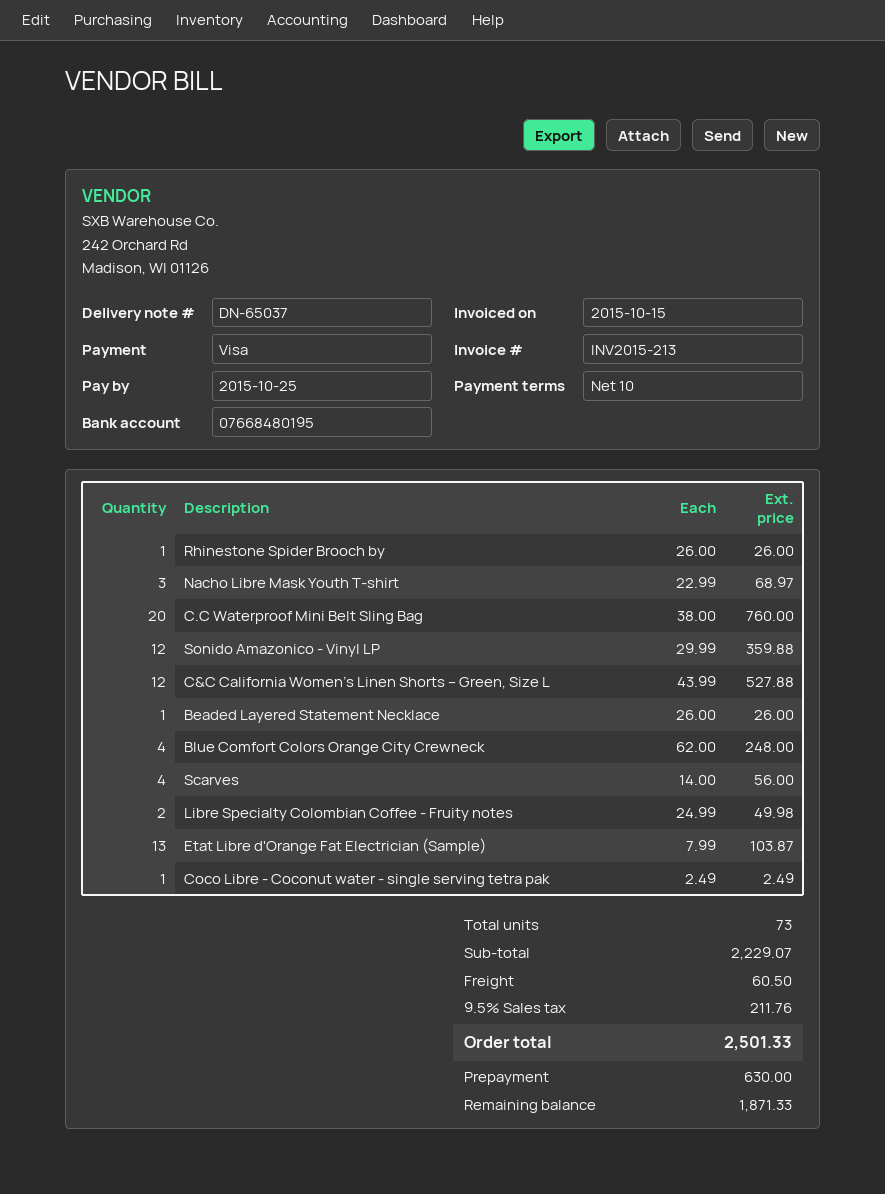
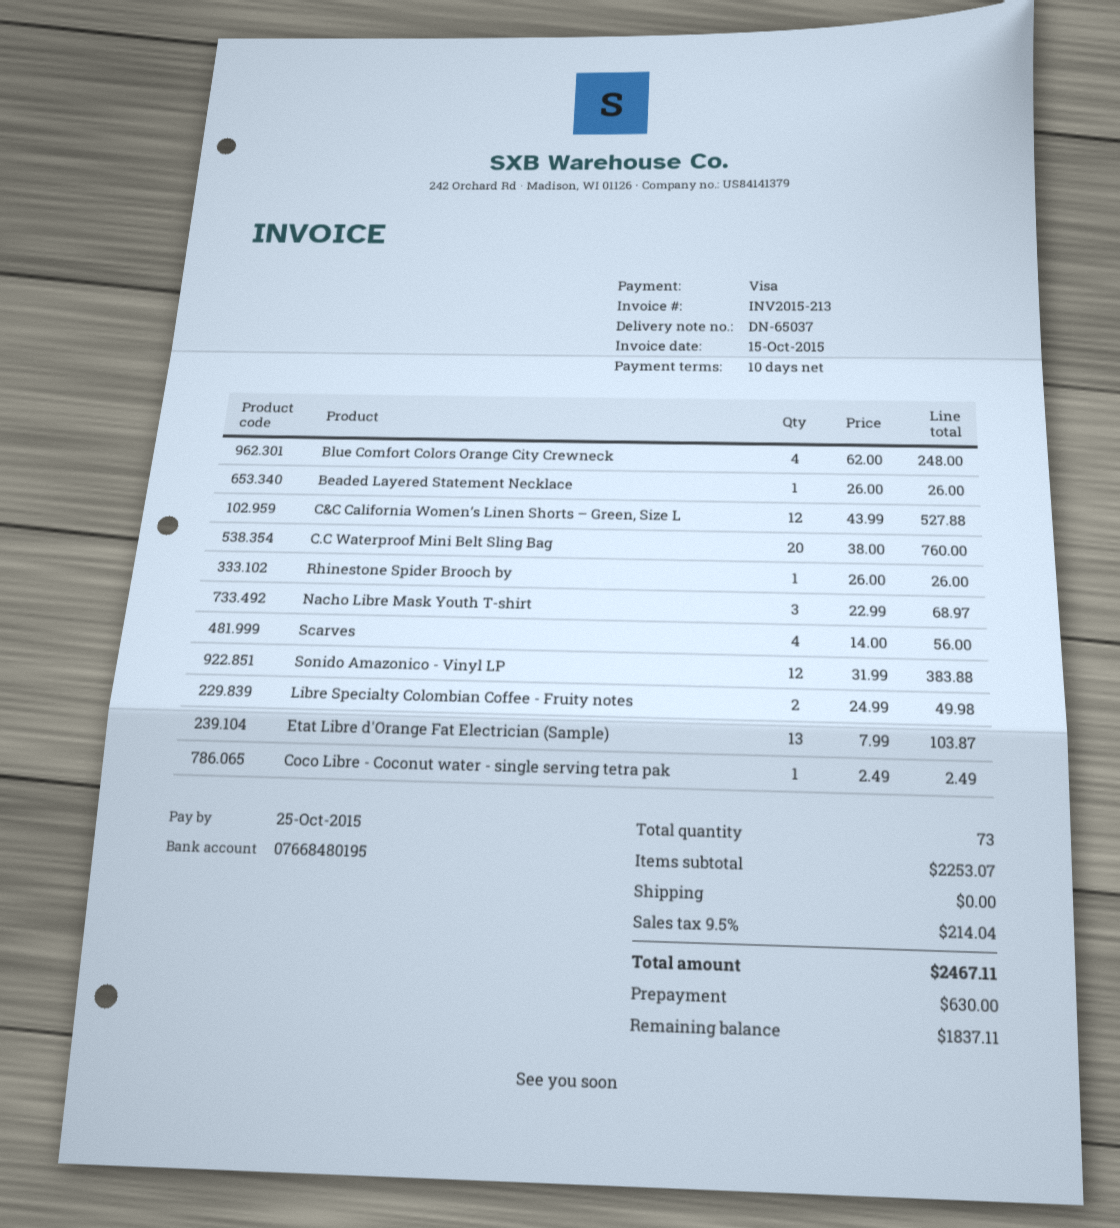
Sonido Amazonico - Vinyl LP: 12 x 29.99 = 359.88 -> 12 x 31.99 = 383.88
subtotal: 2229.07 -> 2253.07
shipping: 60.50 -> 0.00
tax: 9.5% = 211.76 -> 9.5% = 214.04
total: 2501.33 -> 2467.11
balance: 1871.33 -> 1837.11

